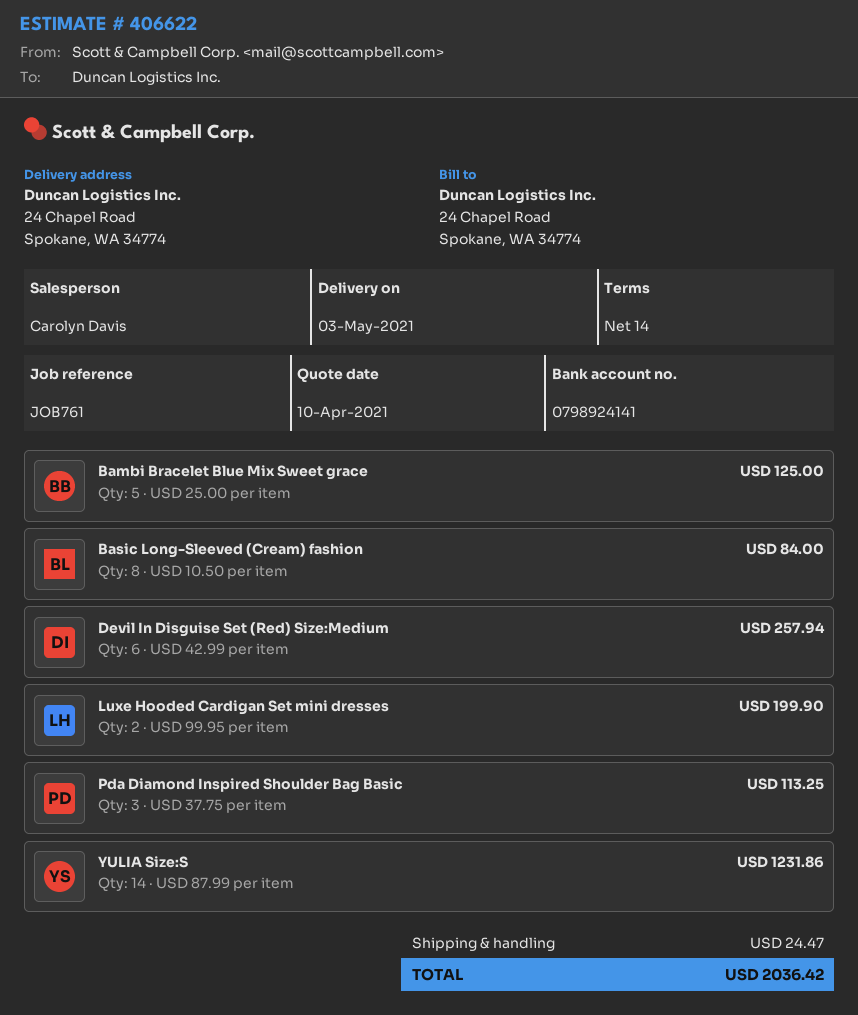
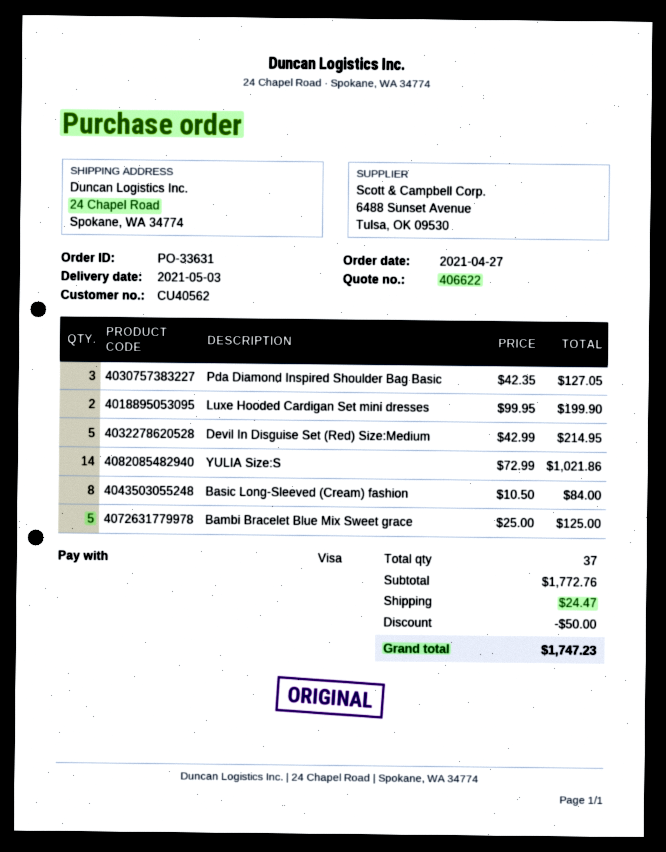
Devil In Disguise Set (Red) Size:Medium: 6 x 42.99 = 257.94 -> 5 x 42.99 = 214.95
Pda Diamond Inspired Shoulder Bag Basic: 3 x 37.75 = 113.25 -> 3 x 42.35 = 127.05
YULIA Size:S: 14 x 87.99 = 1231.86 -> 14 x 72.99 = 1021.86
discount: none -> 50.00
total: 2036.42 -> 1747.23

